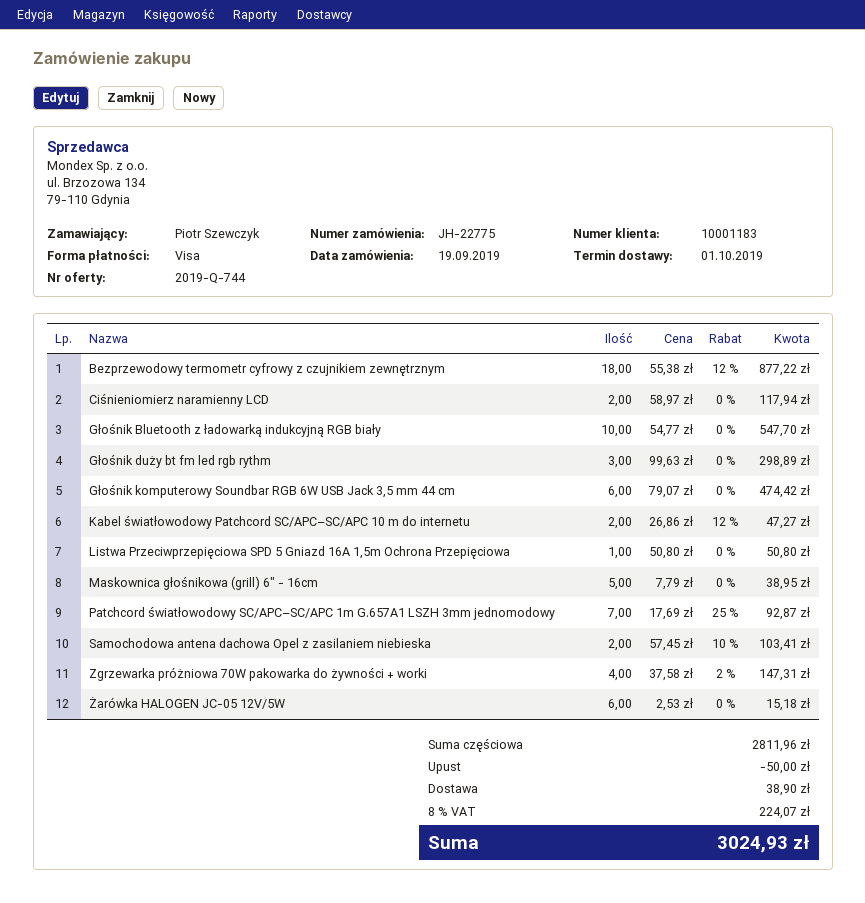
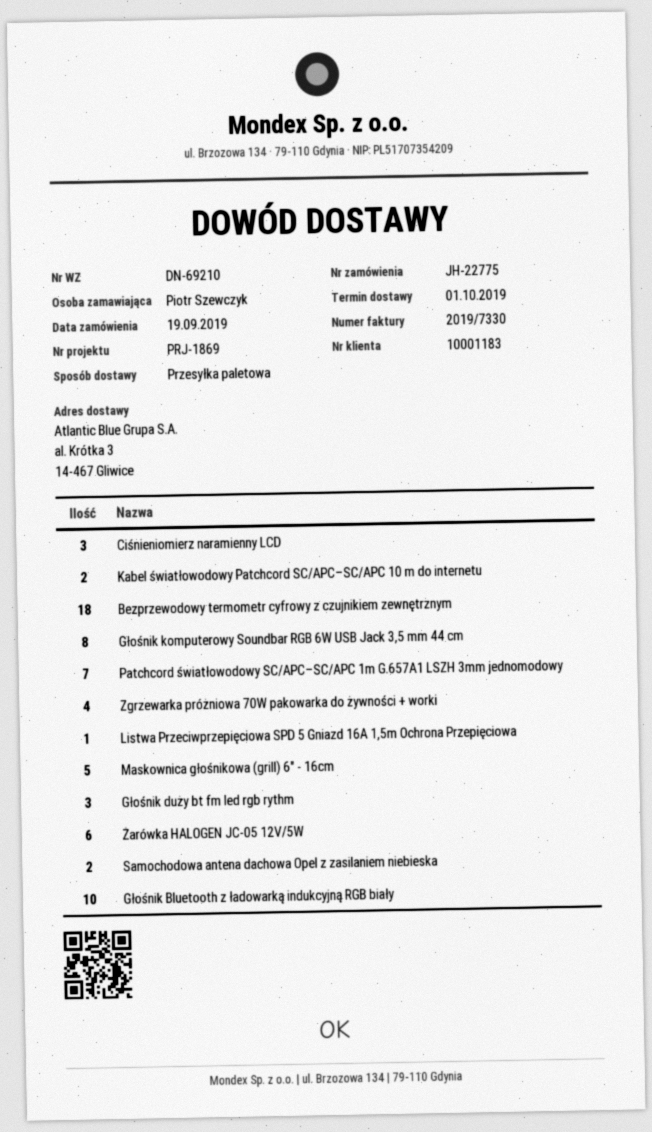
Ciśnieniomierz naramienny LCD: 2 -> 3
Głośnik komputerowy Soundbar RGB 6W USB Jack 3,5 mm 44 cm: 6 -> 8

